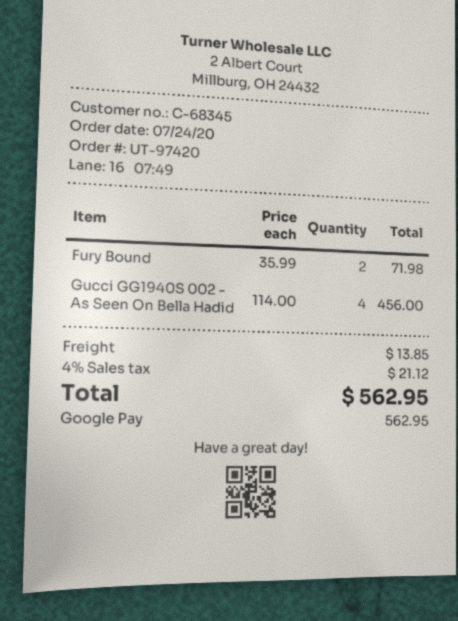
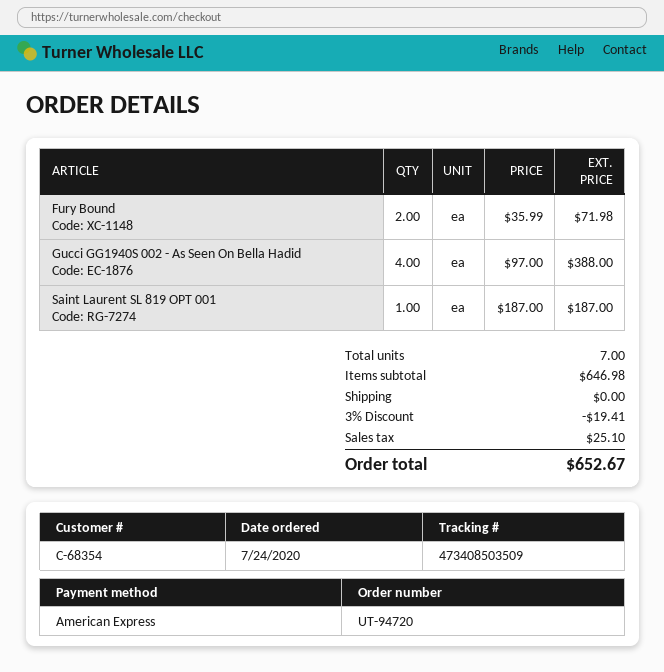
order number: UT-97420 -> UT-94720
customer number: C-68345 -> C-68354
payment method: Google Pay -> American Express
Gucci GG1940S 002 - As Seen On Bella Hadid: 4 x 114.00 = 456.00 -> 4 x 97.00 = 388.00
Saint Laurent SL 819 OPT 001: none -> 1 x 187.00 = 187.00
discount: none -> 3% = 19.41
shipping: 13.85 -> 0.00
tax: 21.12 -> 25.10
total: 562.95 -> 652.67

